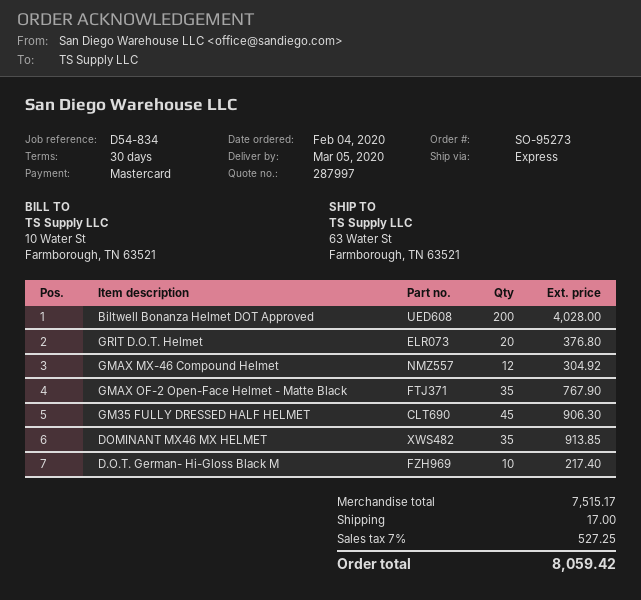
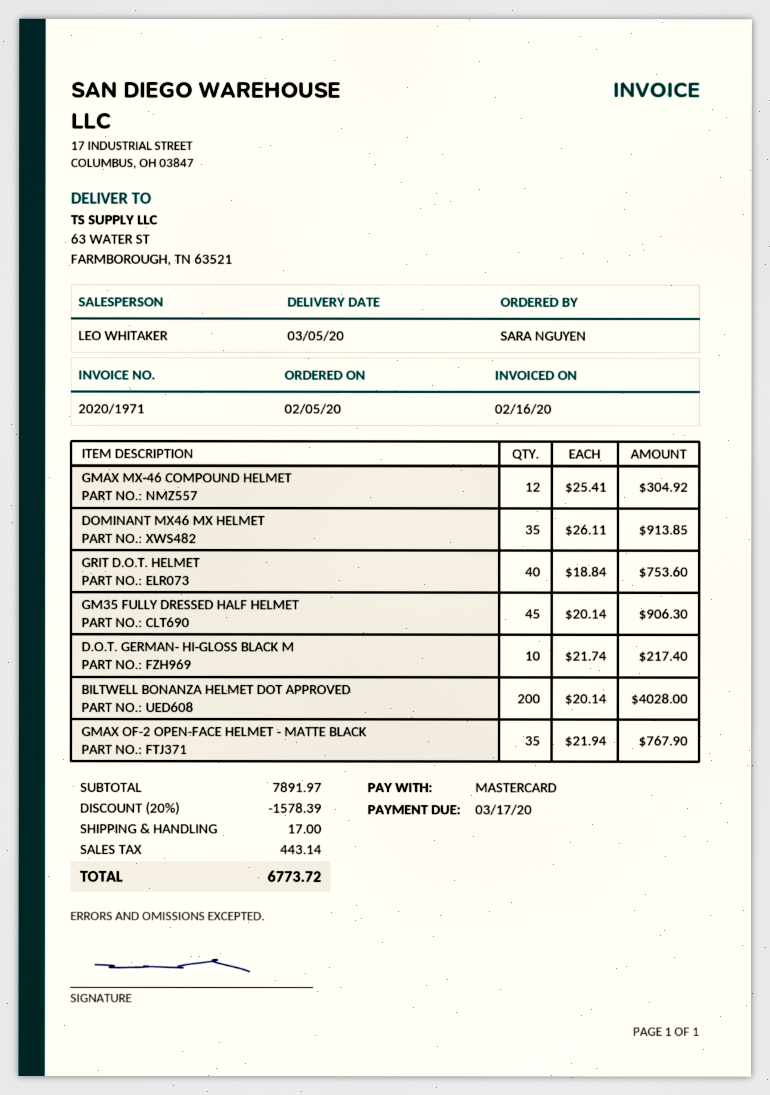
order date: 2020-02-04 -> 2020-02-05
GRIT D.O.T. Helmet: 20 for 376.80 -> 40 for 753.60
subtotal: 7515.17 -> 7891.97
discount: none -> 20% = 1578.39
tax: 527.25 -> 443.14
total: 8059.42 -> 6773.72

